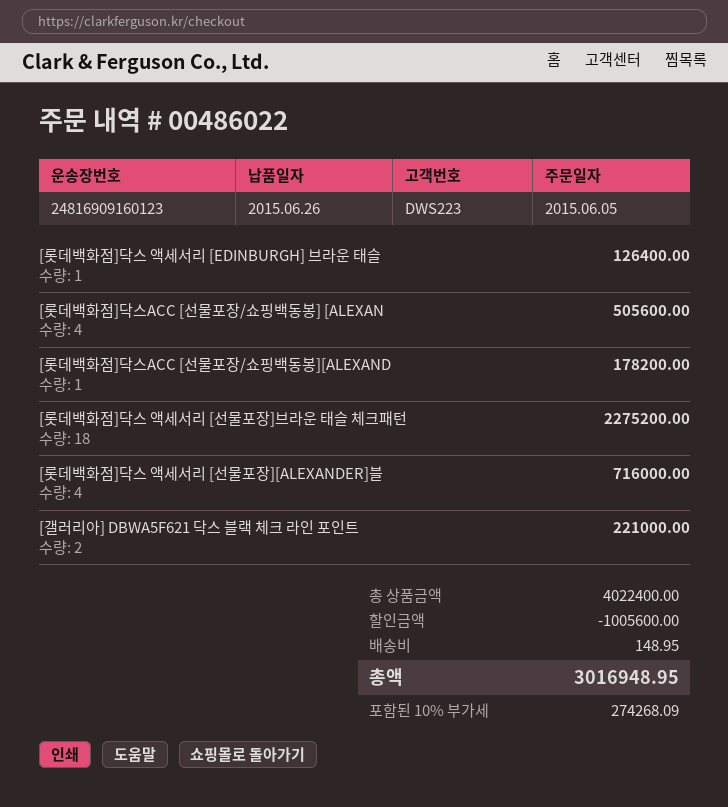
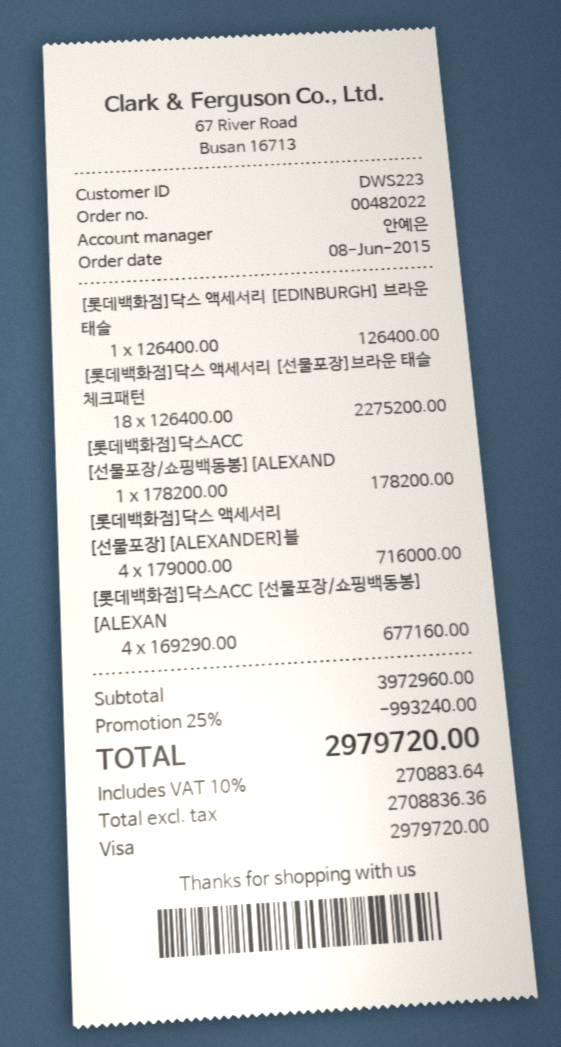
order number: 00486022 -> 00482022
order date: 2015-06-05 -> 2015-06-08
[롯데백화점]닥스ACC [선물포장/쇼핑백동봉] [ALEXAN: 4 for 505600.00 -> 4 for 677160.00
[갤러리아] DBWA5F621 닥스 블랙 체크 라인 포인트: 2 for 221000.00 -> none
subtotal: 4022400.00 -> 3972960.00
discount: 1005600.00 -> 993240.00
shipping: 148.95 -> none
tax: 10% = 274268.09 -> 10% = 270883.64
total: 3016948.95 -> 2979720.00

